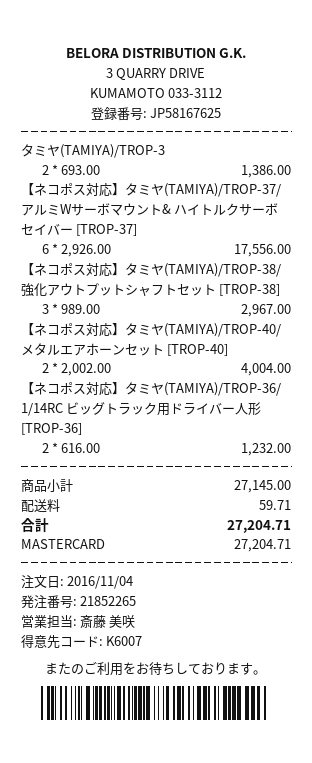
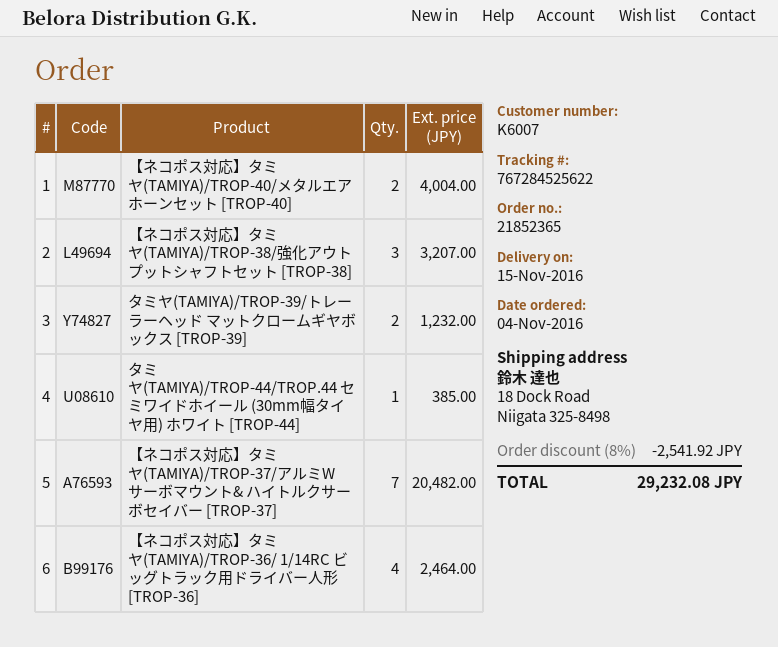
order number: 21852265 -> 21852365
タミヤ(TAMIYA)/TROP-3: 2 for 1386.00 -> 2 for 1232.00
【ネコポス対応】タミヤ(TAMIYA)/TROP-37/アルミWサーボマウント& ハイトルクサーボセイバー [TROP-37]: 6 for 17556.00 -> 7 for 20482.00
【ネコポス対応】タミヤ(TAMIYA)/TROP-38/強化アウトプットシャフトセット [TROP-38]: 3 for 2967.00 -> 3 for 3207.00
【ネコポス対応】タミヤ(TAMIYA)/TROP-36/ 1/14RC ビッグトラック用ドライバー人形 [TROP-36]: 2 for 1232.00 -> 4 for 2464.00
タミヤ(TAMIYA)/TROP-44/TROP.44 セミワイドホイール (30mm幅タイヤ用) ホワイト [TROP-44]: none -> 1 for 385.00
discount: none -> 8% = 2541.92
shipping: 59.71 -> none
total: 27204.71 -> 29232.08

